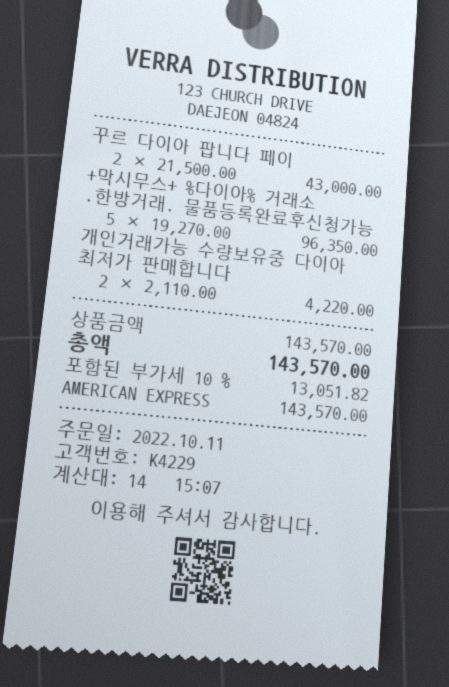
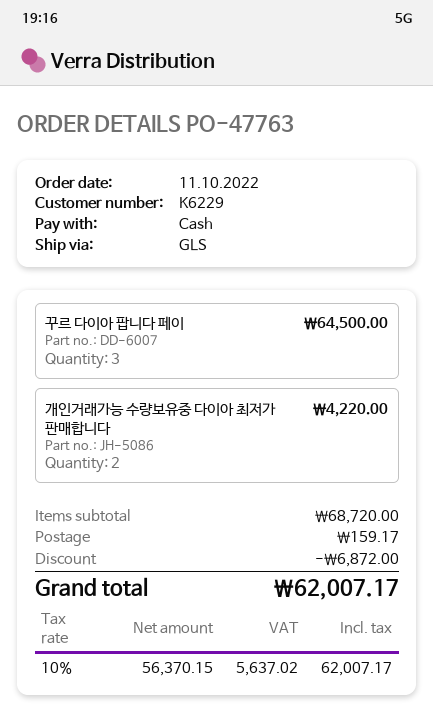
customer number: K4229 -> K6229
payment method: American Express -> cash
꾸르 다이아 팝니다 페이: 2 for 43000.00 -> 3 for 64500.00
+막시무스+ %다이아% 거래소 .한방거래. 물품등록완료후신청가능: 5 for 96350.00 -> none
subtotal: 143570.00 -> 68720.00
discount: none -> 6872.00
shipping: none -> 159.17
tax: 10% = 13051.82 -> 10% = 5637.02
total: 143570.00 -> 62007.17

